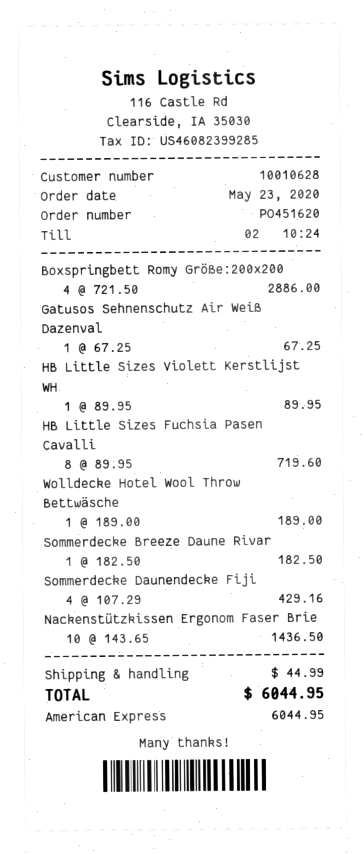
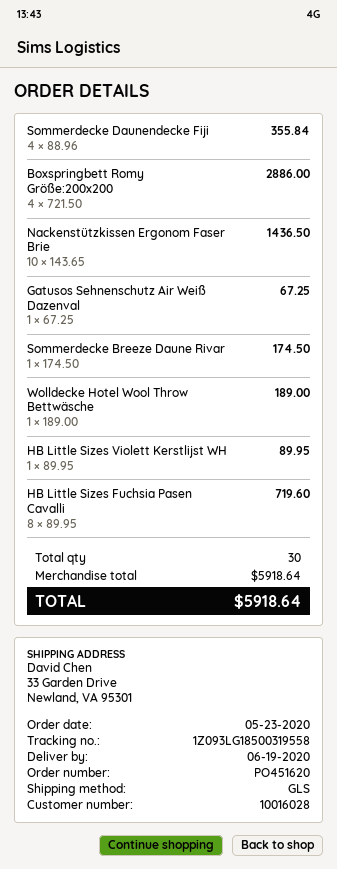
customer number: 10010628 -> 10016028
Sommerdecke Breeze Daune Rivar: 1 x 182.50 = 182.50 -> 1 x 174.50 = 174.50
Sommerdecke Daunendecke Fiji: 4 x 107.29 = 429.16 -> 4 x 88.96 = 355.84
shipping: 44.99 -> none
total: 6044.95 -> 5918.64

